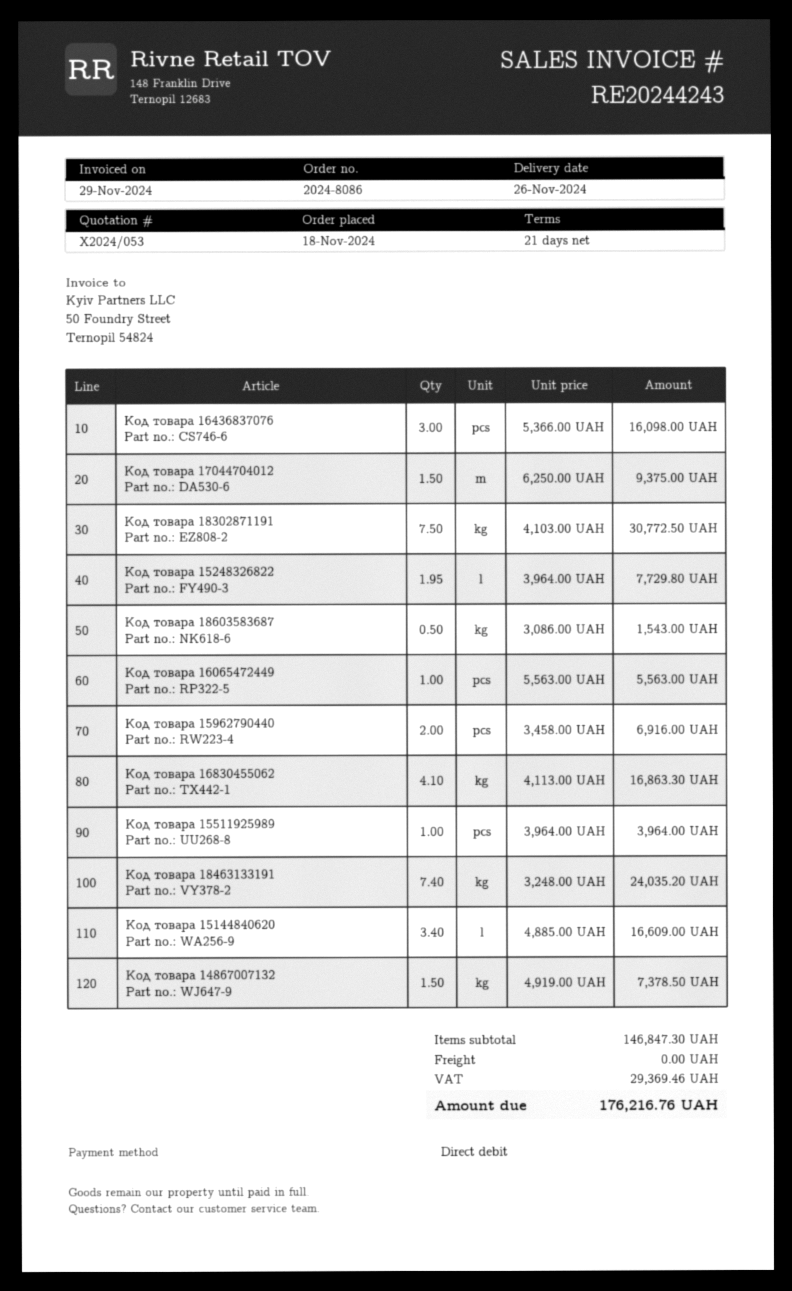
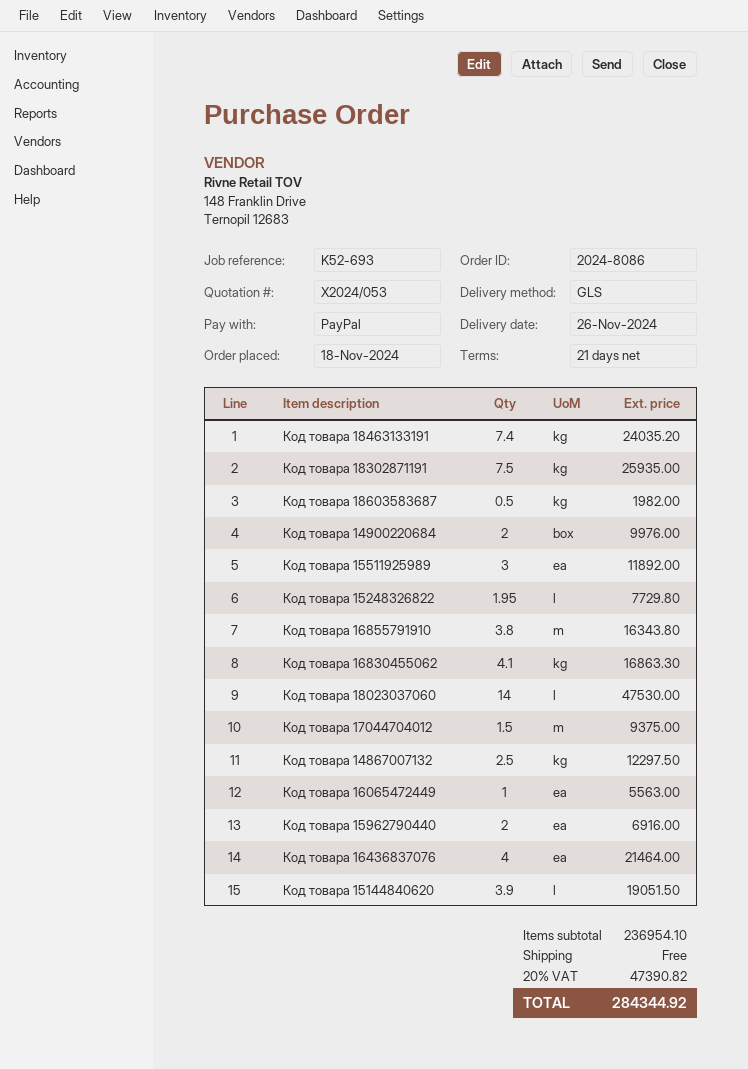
payment method: direct debit -> PayPal
Код товара 16436837076: 3 for 16098.00 -> 4 for 21464.00
Код товара 18302871191: 7.5 for 30772.50 -> 7.5 for 25935.00
Код товара 18603583687: 0.5 for 1543.00 -> 0.5 for 1982.00
Код товара 15511925989: 1 for 3964.00 -> 3 for 11892.00
Код товара 15144840620: 3.4 for 16609.00 -> 3.9 for 19051.50
Код товара 14867007132: 1.5 for 7378.50 -> 2.5 for 12297.50
Код товара 14900220684: none -> 2 for 9976.00
Код товара 16855791910: none -> 3.8 for 16343.80
Код товара 18023037060: none -> 14 for 47530.00
subtotal: 146847.30 -> 236954.10
tax: 29369.46 -> 47390.82
total: 176216.76 -> 284344.92

